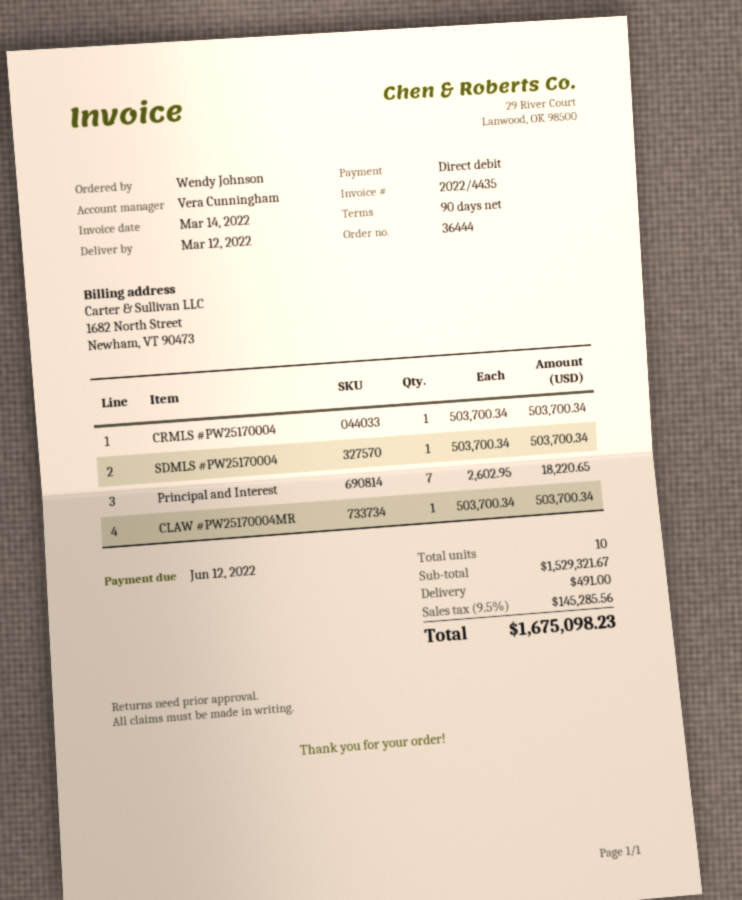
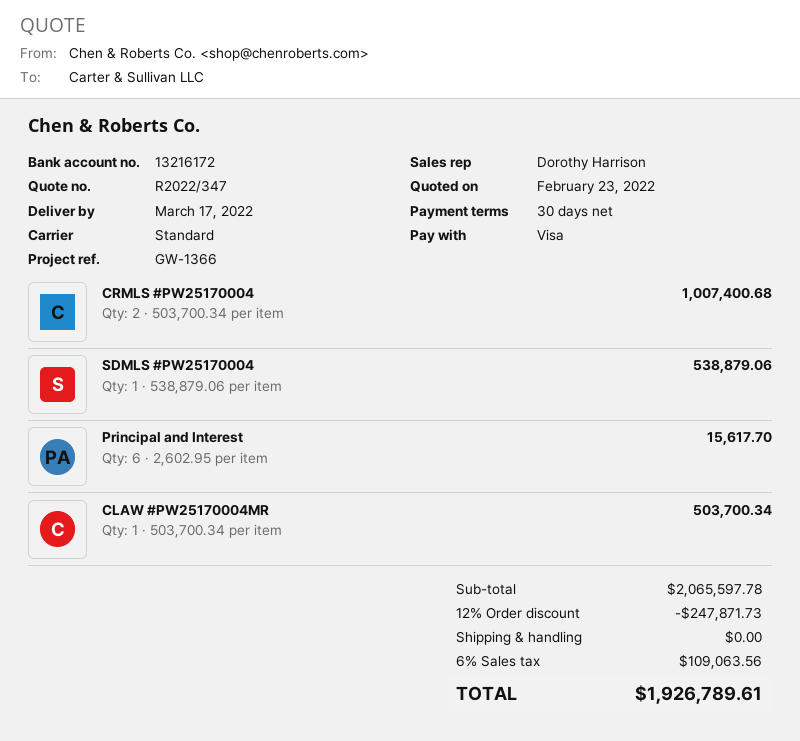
delivery date: 2022-03-12 -> 2022-03-17
payment terms: 90 days -> 30 days
sales rep: Vera Cunningham -> Dorothy Harrison
payment method: direct debit -> Visa
CRMLS #PW25170004: 1 x 503700.34 = 503700.34 -> 2 x 503700.34 = 1007400.68
SDMLS #PW25170004: 1 x 503700.34 = 503700.34 -> 1 x 538879.06 = 538879.06
Principal and Interest: 7 x 2602.95 = 18220.65 -> 6 x 2602.95 = 15617.70
subtotal: 1529321.67 -> 2065597.78
discount: none -> 12% = 247871.73
shipping: 491.00 -> 0.00
tax: 9.5% = 145285.56 -> 6% = 109063.56
total: 1675098.23 -> 1926789.61

